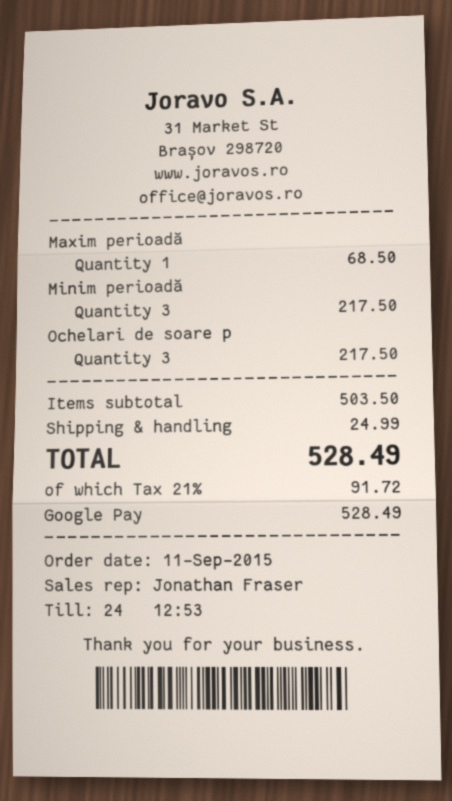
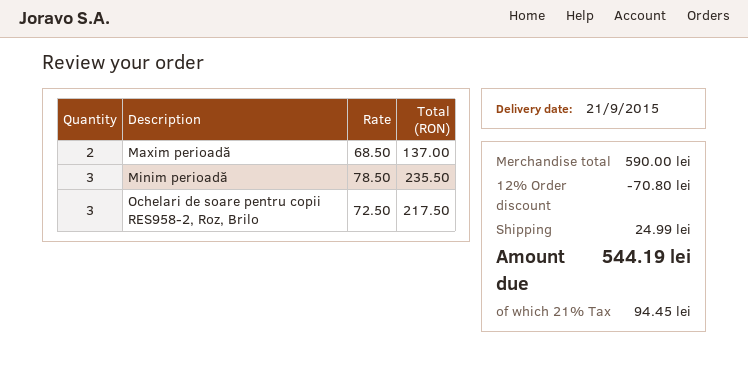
Maxim perioadă: 1 for 68.50 -> 2 for 137.00
Minim perioadă: 3 for 217.50 -> 3 for 235.50
subtotal: 503.50 -> 590.00
discount: none -> 12% = 70.80
tax: 21% = 91.72 -> 21% = 94.45
total: 528.49 -> 544.19

